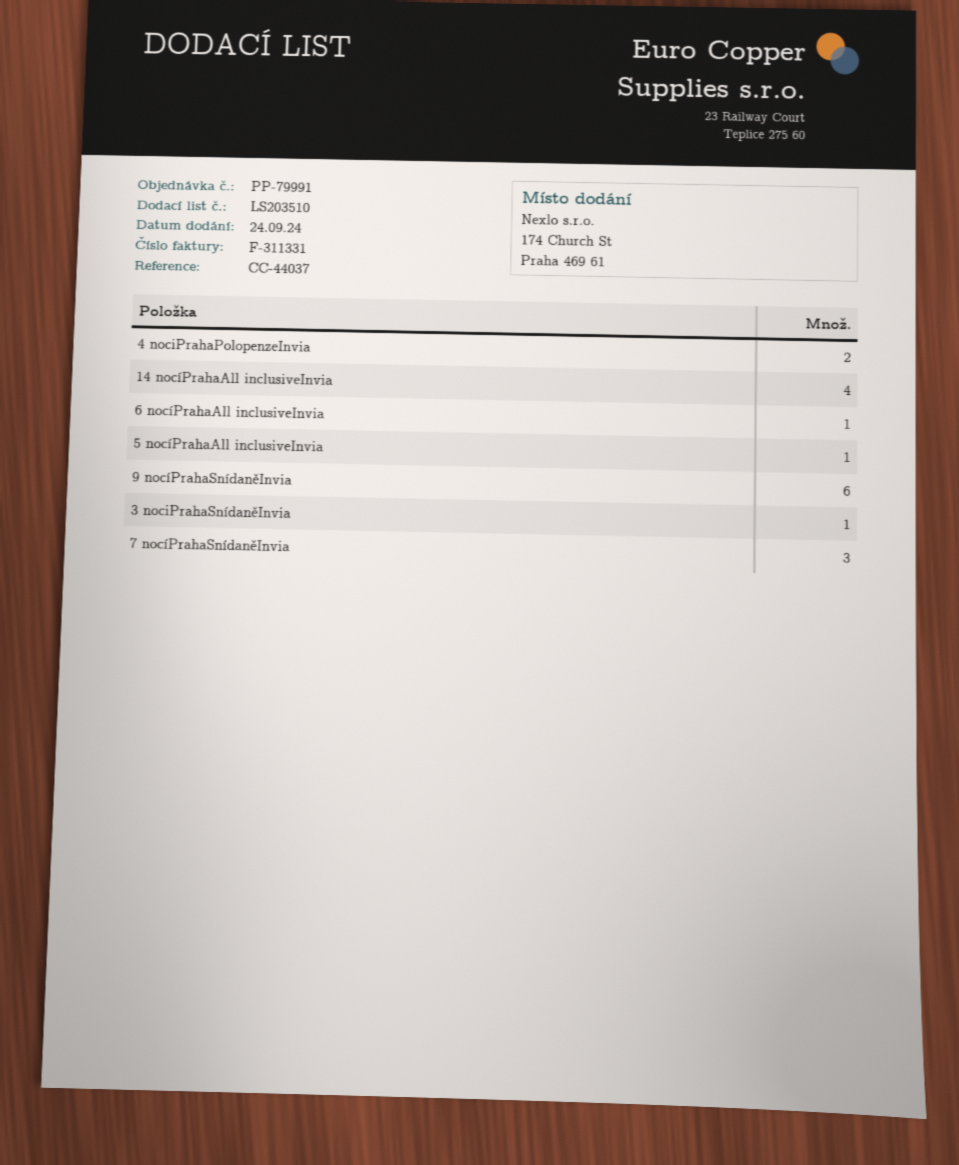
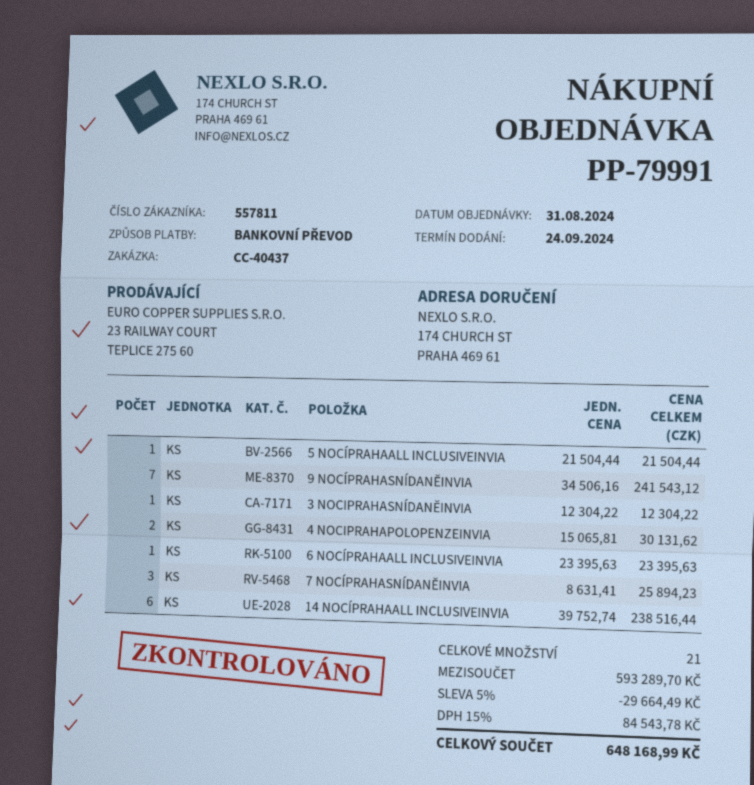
reference: CC-44037 -> CC-40437
14 nocíPrahaAll inclusiveInvia: 4 -> 6
9 nocíPrahaSnídaněInvia: 6 -> 7

